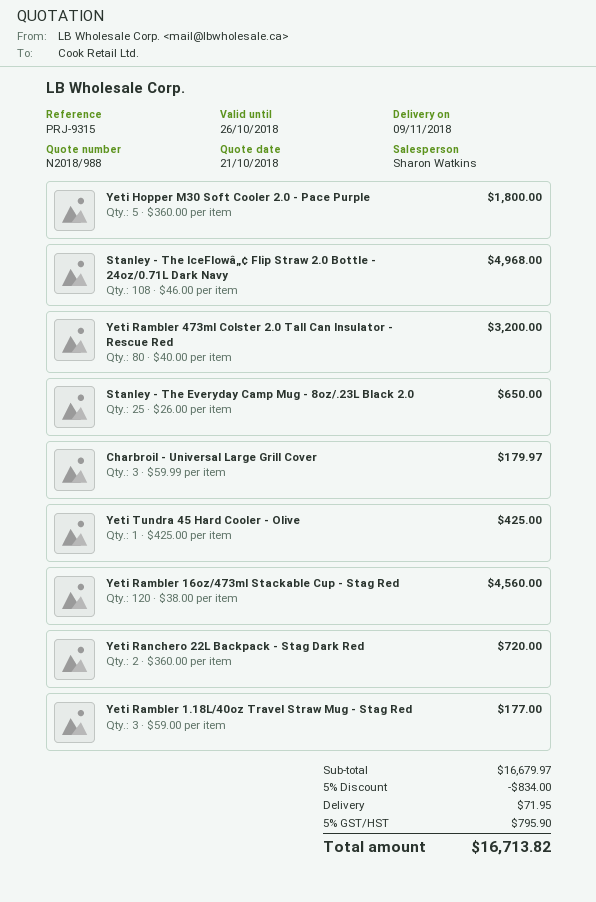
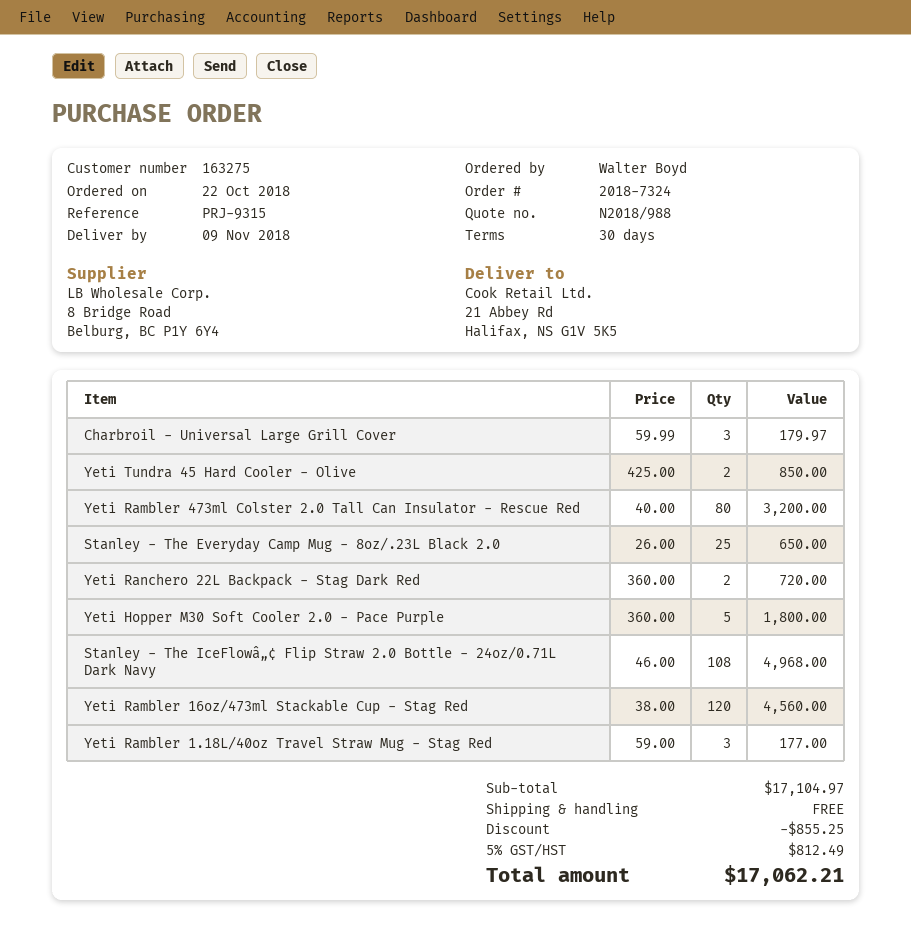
Yeti Tundra 45 Hard Cooler - Olive: 1 x 425.00 = 425.00 -> 2 x 425.00 = 850.00
subtotal: 16679.97 -> 17104.97
discount: 834.00 -> 855.25
shipping: 71.95 -> 0.00
tax: 5% = 795.90 -> 5% = 812.49
total: 16713.82 -> 17062.21

